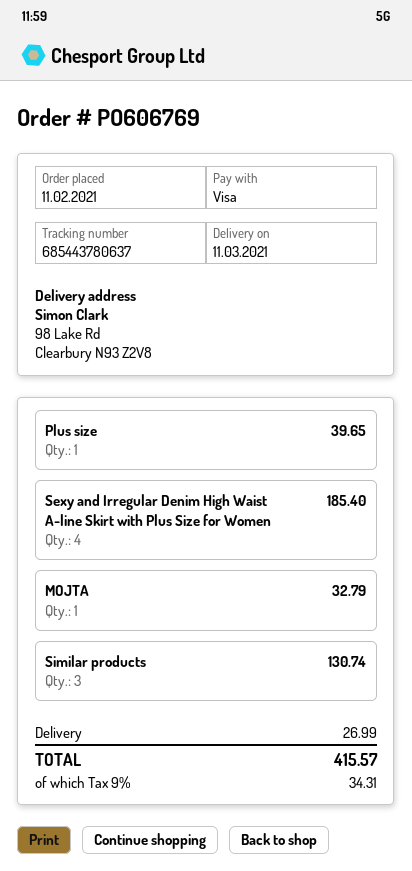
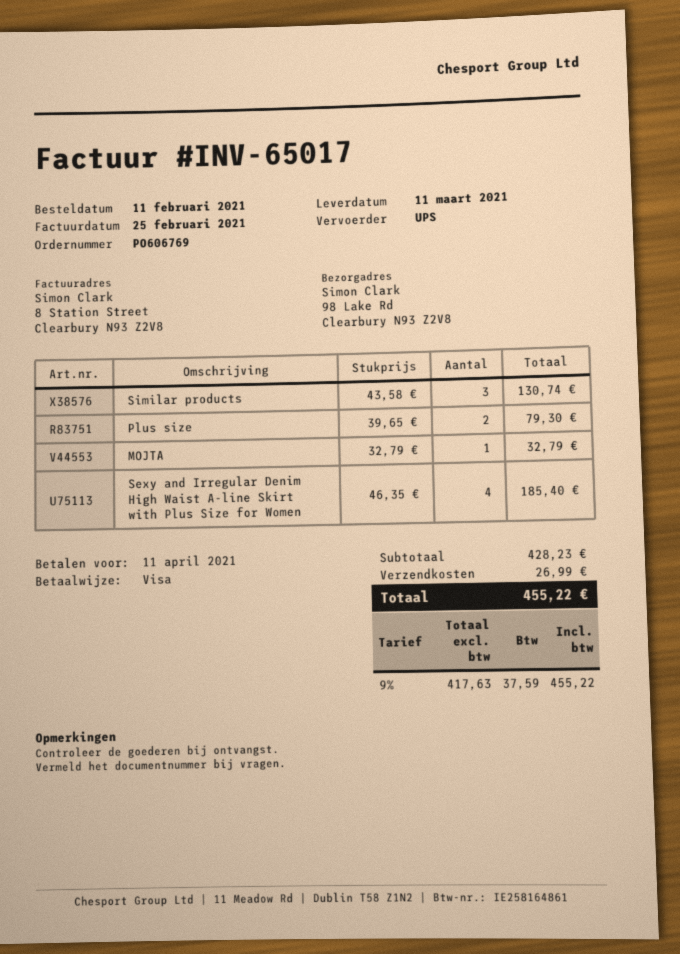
Plus size: 1 for 39.65 -> 2 for 79.30
tax: 9% = 34.31 -> 9% = 37.59
total: 415.57 -> 455.22

